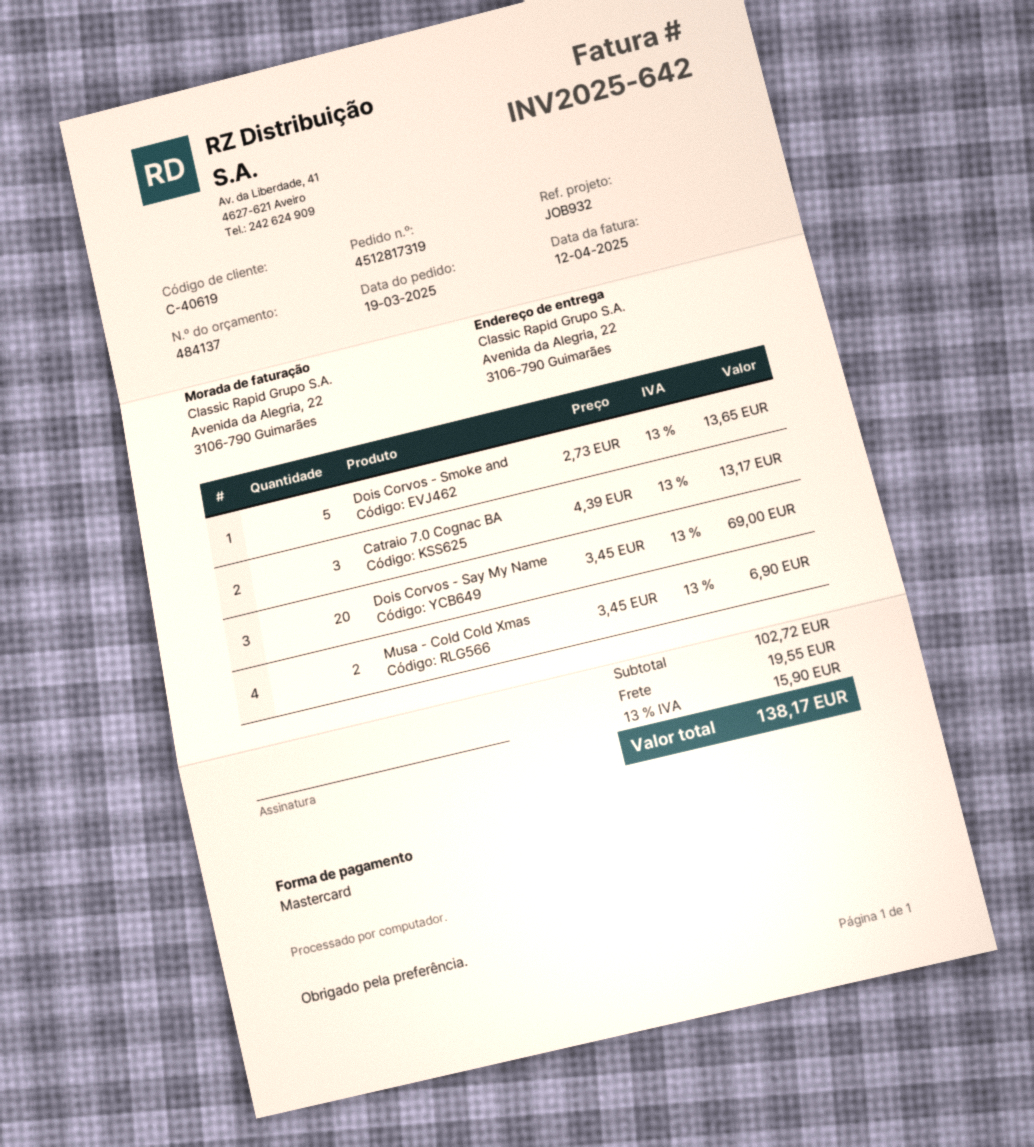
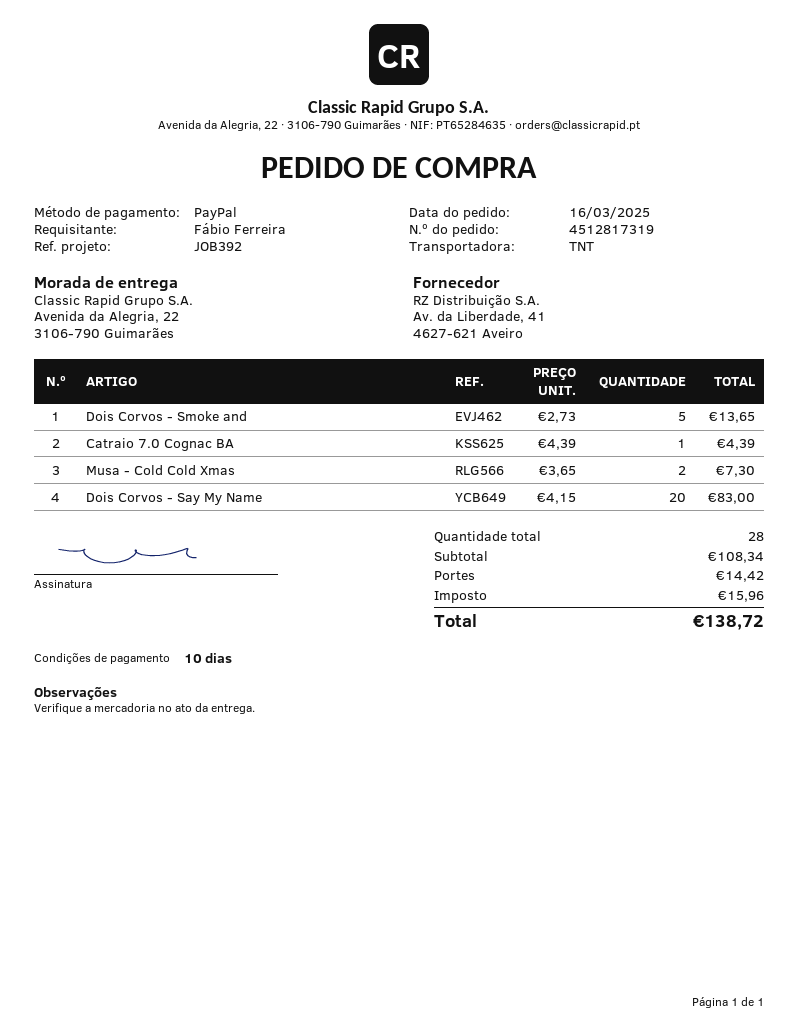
order date: 2025-03-19 -> 2025-03-16
reference: JOB932 -> JOB392
payment method: Mastercard -> PayPal
Catraio 7.0 Cognac BA: 3 x 4.39 = 13.17 -> 1 x 4.39 = 4.39
Dois Corvos - Say My Name: 20 x 3.45 = 69.00 -> 20 x 4.15 = 83.00
Musa - Cold Cold Xmas: 2 x 3.45 = 6.90 -> 2 x 3.65 = 7.30
subtotal: 102.72 -> 108.34
shipping: 19.55 -> 14.42
tax: 15.90 -> 15.96
total: 138.17 -> 138.72

